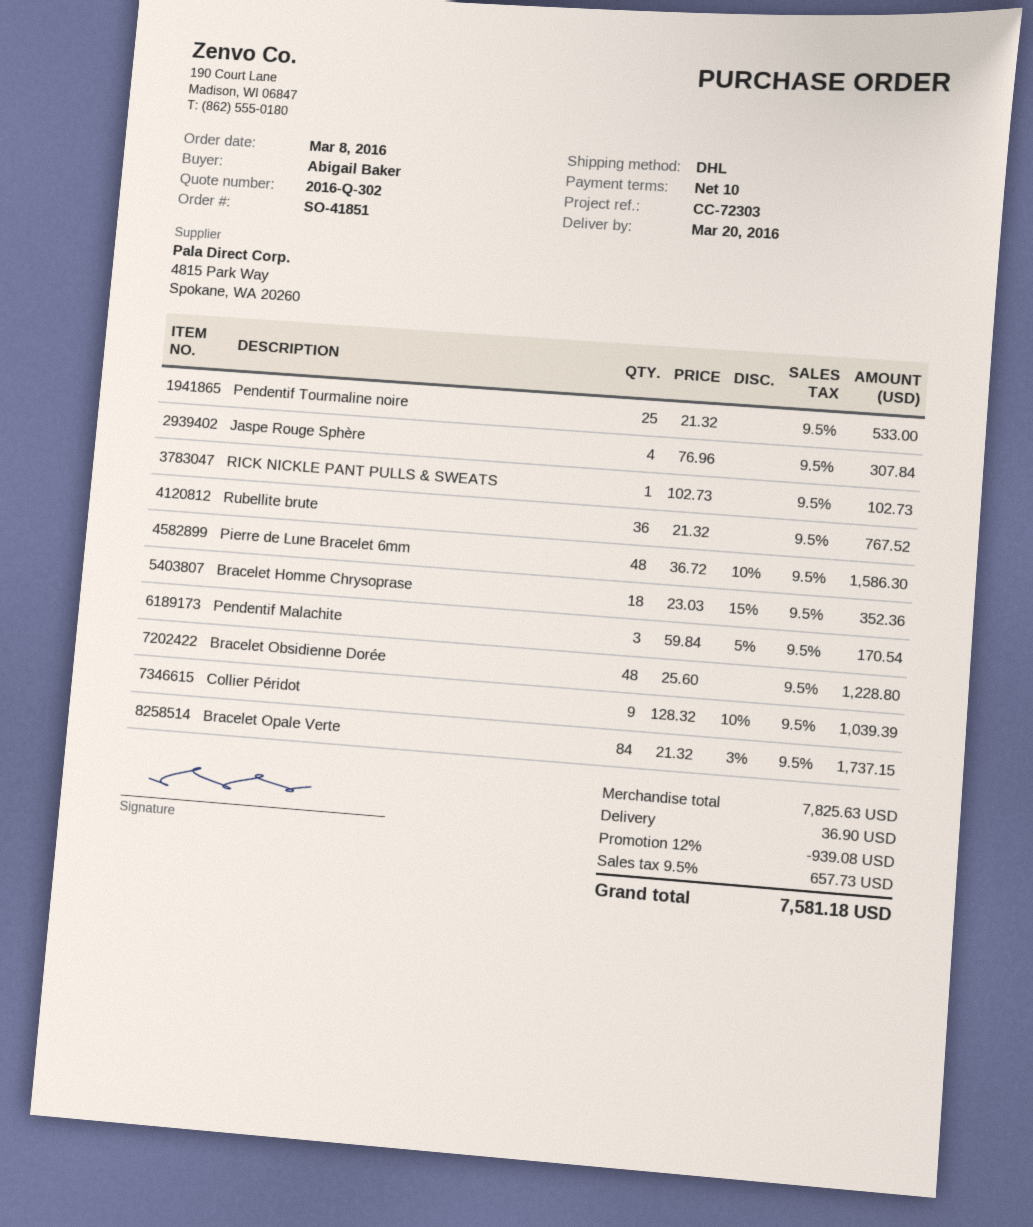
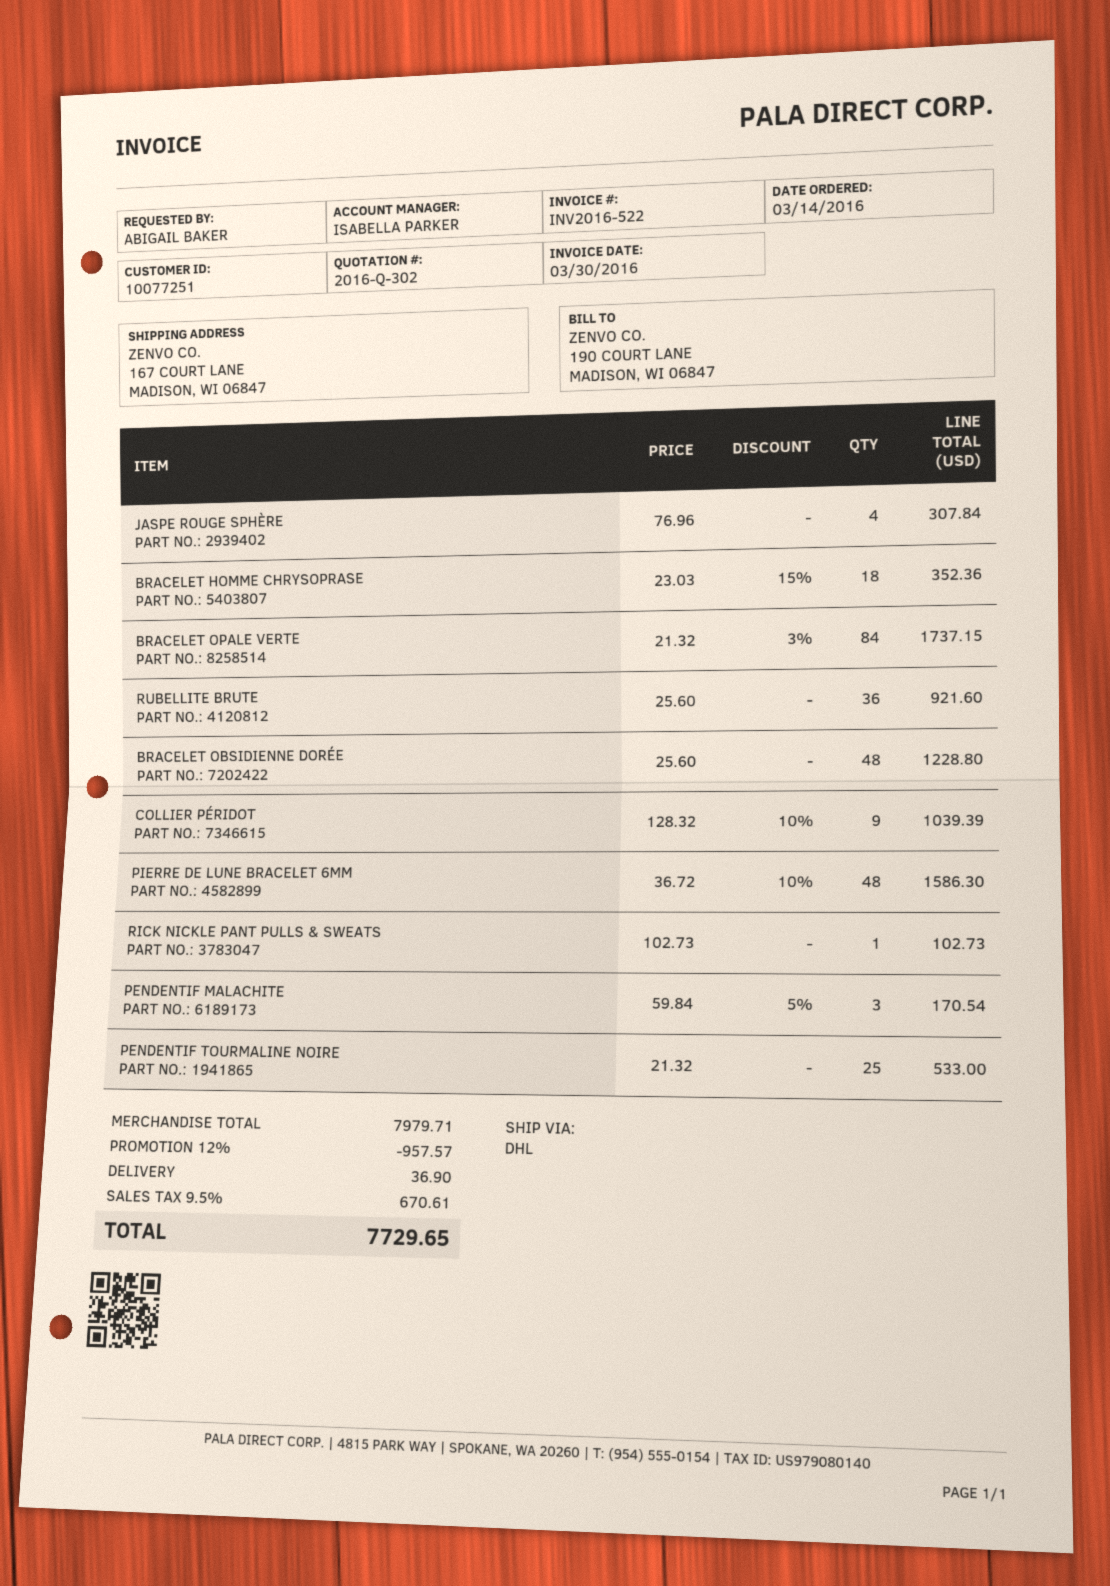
order date: 2016-03-08 -> 2016-03-14
Rubellite brute: 36 x 21.32 = 767.52 -> 36 x 25.60 = 921.60
subtotal: 7825.63 -> 7979.71
discount: 12% = 939.08 -> 12% = 957.57
tax: 9.5% = 657.73 -> 9.5% = 670.61
total: 7581.18 -> 7729.65

